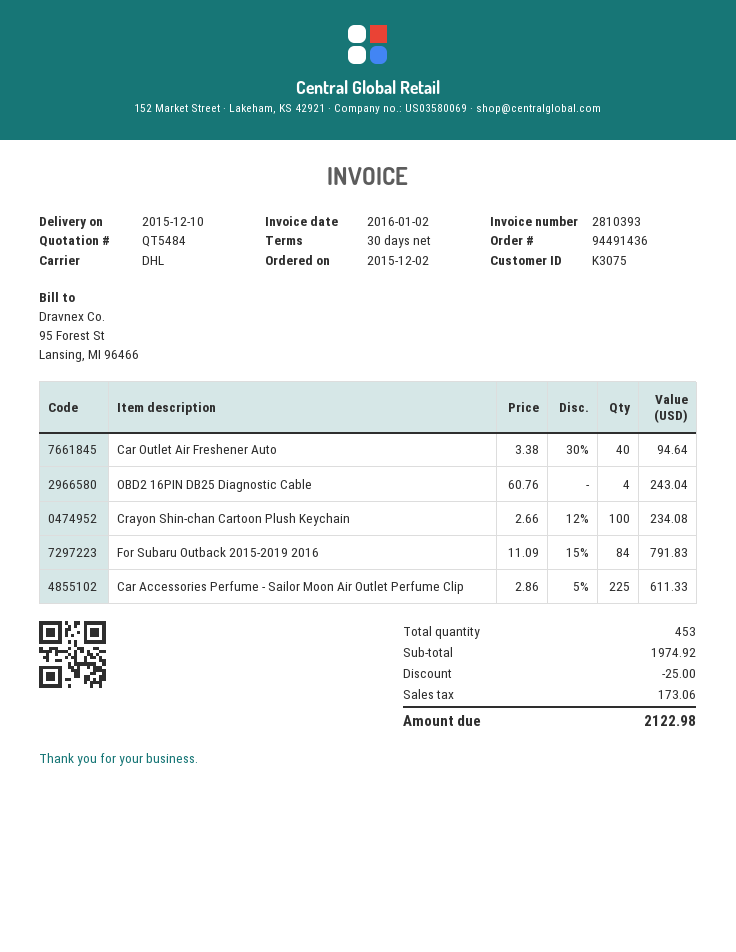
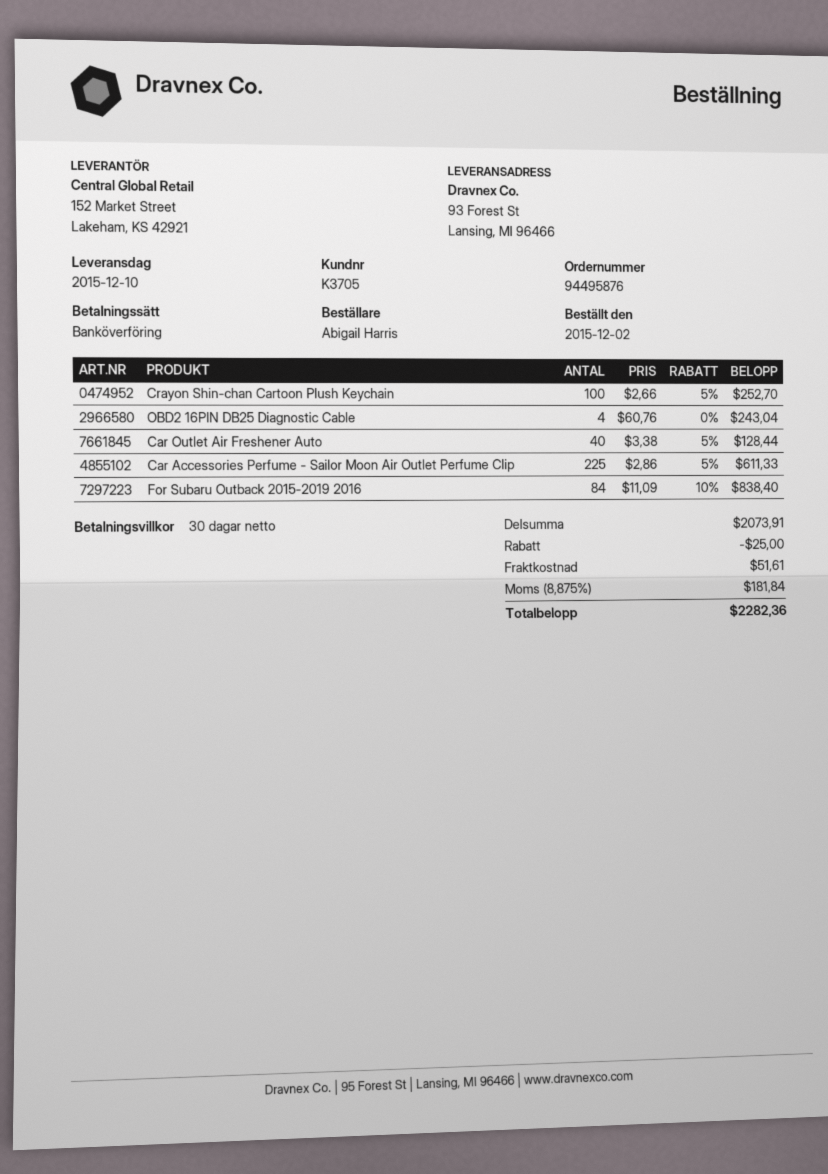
order number: 94491436 -> 94495876
customer number: K3075 -> K3705
Car Outlet Air Freshener Auto: 40 x 3.38 - 30% = 94.64 -> 40 x 3.38 - 5% = 128.44
Crayon Shin-chan Cartoon Plush Keychain: 100 x 2.66 - 12% = 234.08 -> 100 x 2.66 - 5% = 252.70
For Subaru Outback 2015-2019 2016: 84 x 11.09 - 15% = 791.83 -> 84 x 11.09 - 10% = 838.40
subtotal: 1974.92 -> 2073.91
shipping: none -> 51.61
tax: 173.06 -> 181.84
total: 2122.98 -> 2282.36

